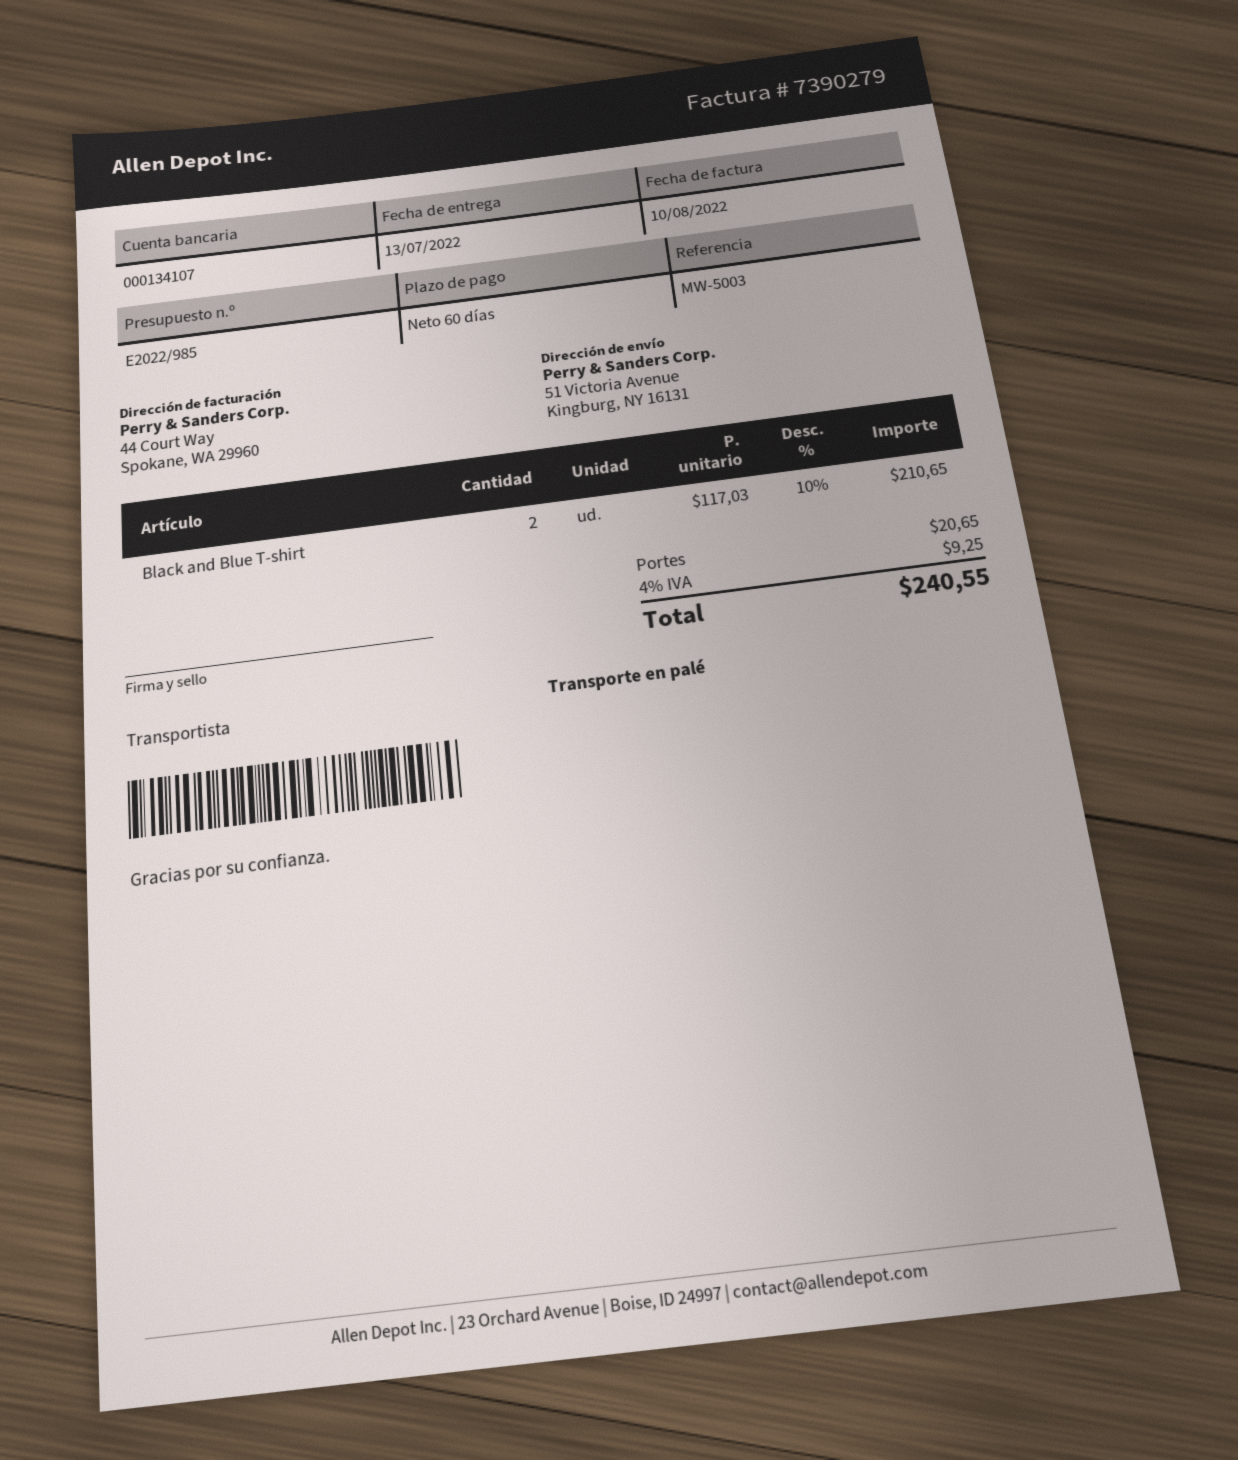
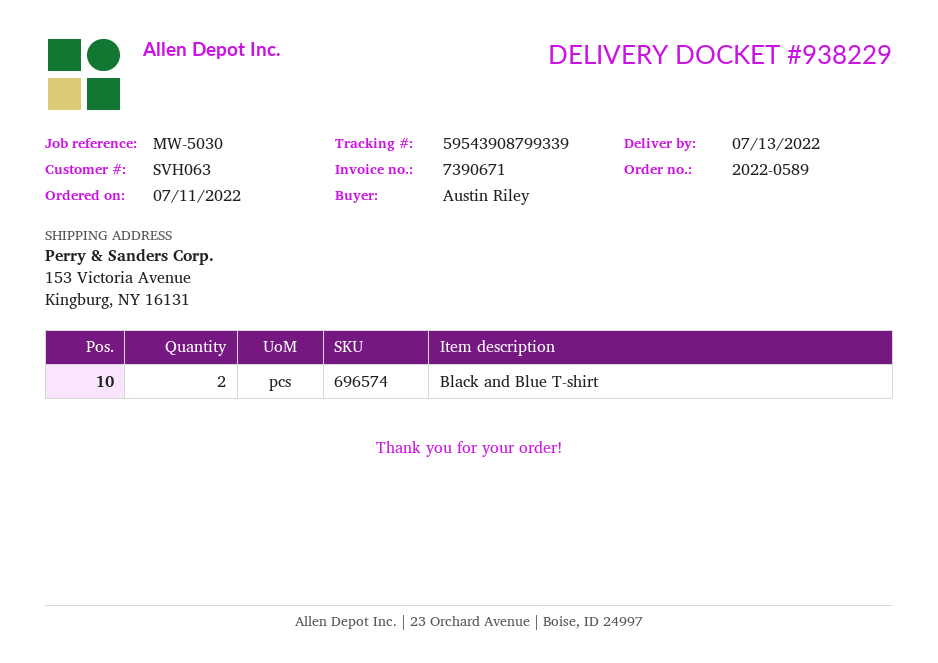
invoice number: 7390279 -> 7390671
reference: MW-5003 -> MW-5030
ship to: 51 Victoria Avenue, Kingburg, NY 16131 -> 153 Victoria Avenue, Kingburg, NY 16131

